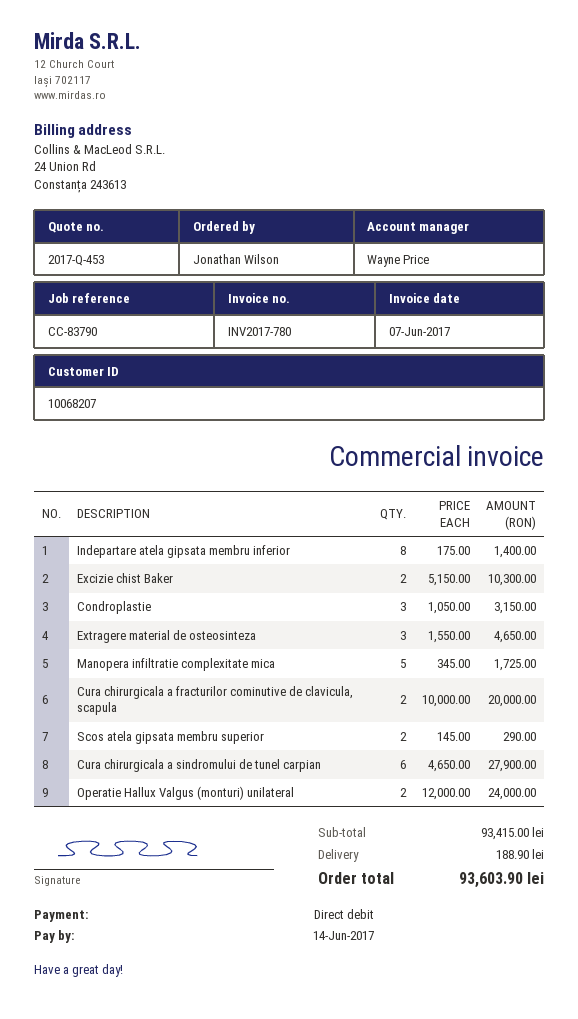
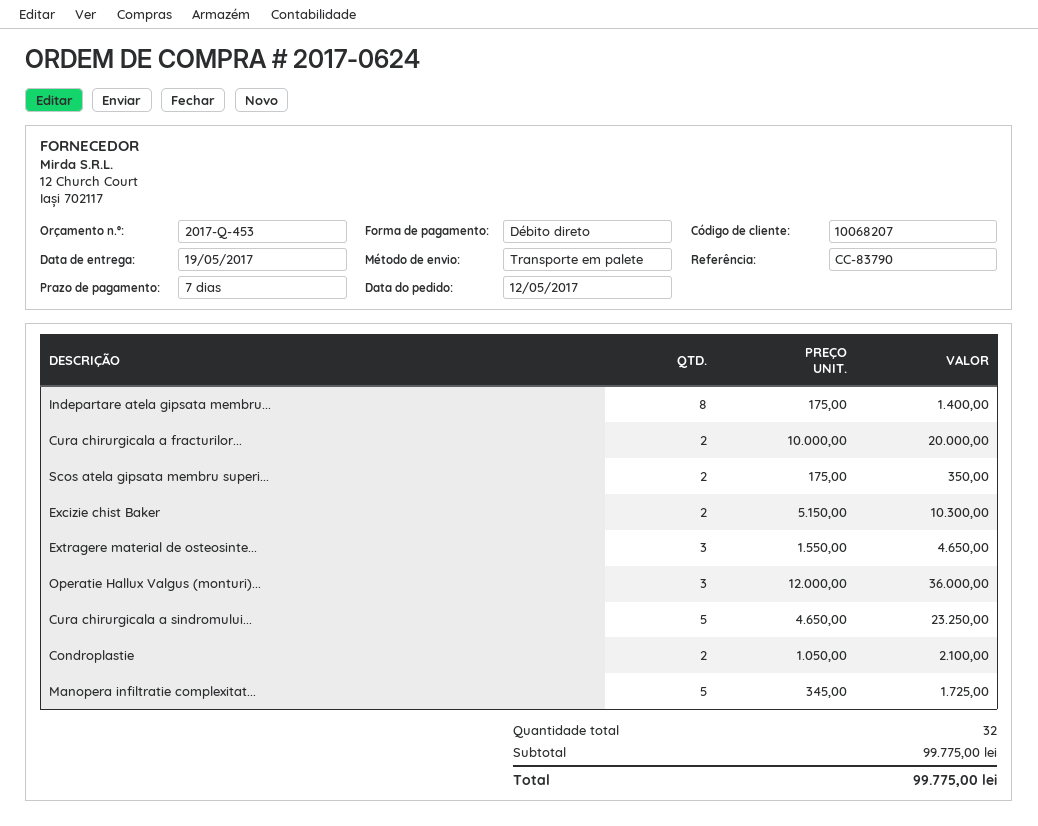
Condroplastie: 3 x 1050.00 = 3150.00 -> 2 x 1050.00 = 2100.00
Scos atela gipsata membru superior: 2 x 145.00 = 290.00 -> 2 x 175.00 = 350.00
Cura chirurgicala a sindromului de tunel carpian: 6 x 4650.00 = 27900.00 -> 5 x 4650.00 = 23250.00
Operatie Hallux Valgus (monturi) unilateral: 2 x 12000.00 = 24000.00 -> 3 x 12000.00 = 36000.00
subtotal: 93415.00 -> 99775.00
shipping: 188.90 -> none
total: 93603.90 -> 99775.00

